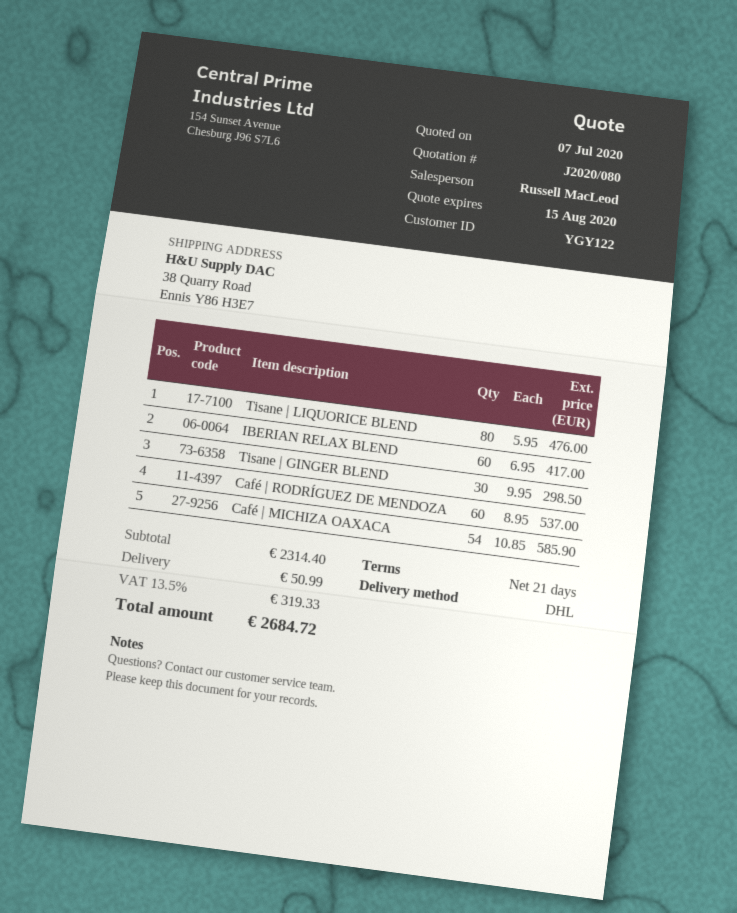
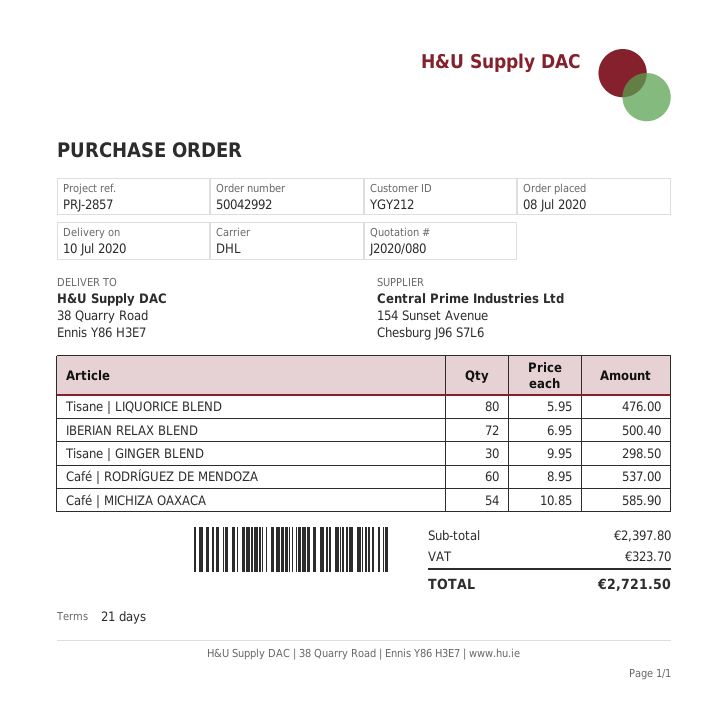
customer number: YGY122 -> YGY212
IBERIAN RELAX BLEND: 60 x 6.95 = 417.00 -> 72 x 6.95 = 500.40
subtotal: 2314.40 -> 2397.80
shipping: 50.99 -> none
tax: 319.33 -> 323.70
total: 2684.72 -> 2721.50

